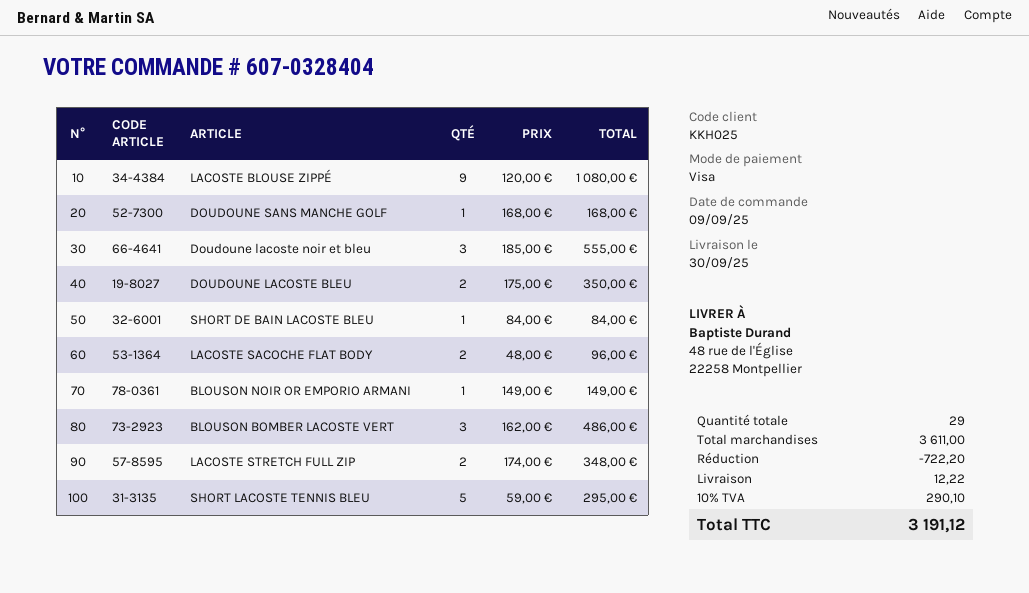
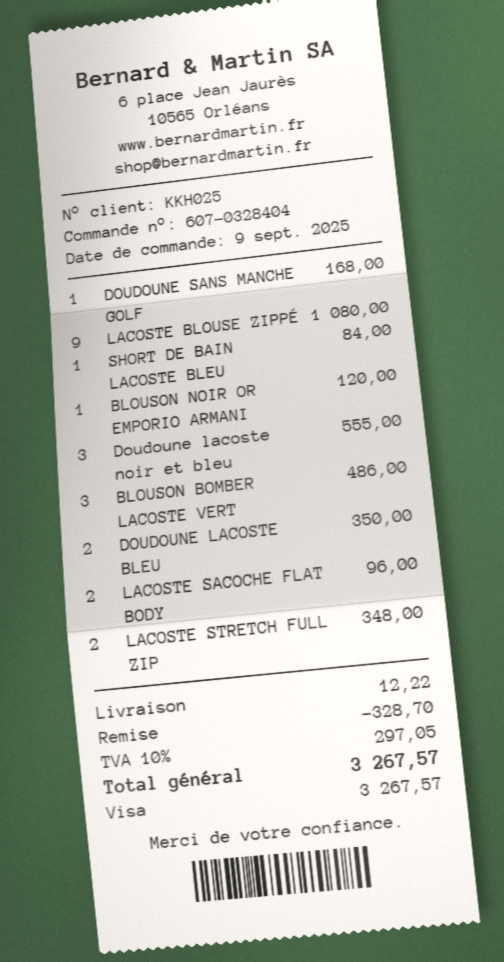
BLOUSON NOIR OR EMPORIO ARMANI: 1 for 149.00 -> 1 for 120.00
SHORT LACOSTE TENNIS BLEU: 5 for 295.00 -> none
discount: 722.20 -> 328.70
tax: 10% = 290.10 -> 10% = 297.05
total: 3191.12 -> 3267.57

